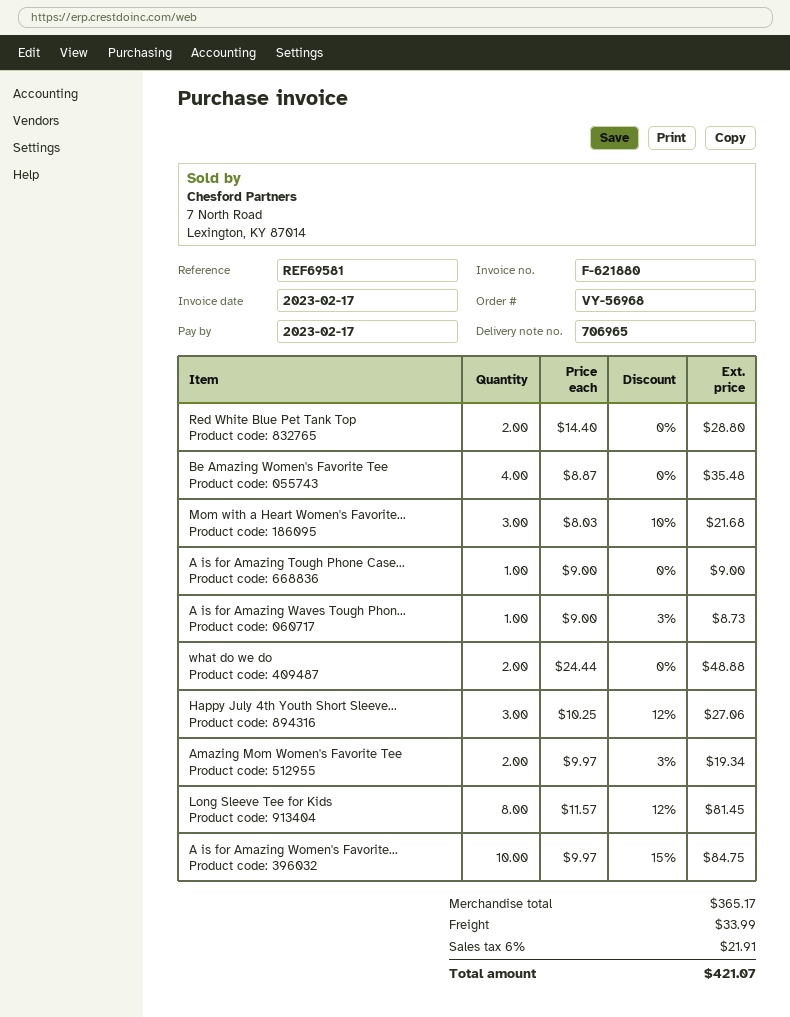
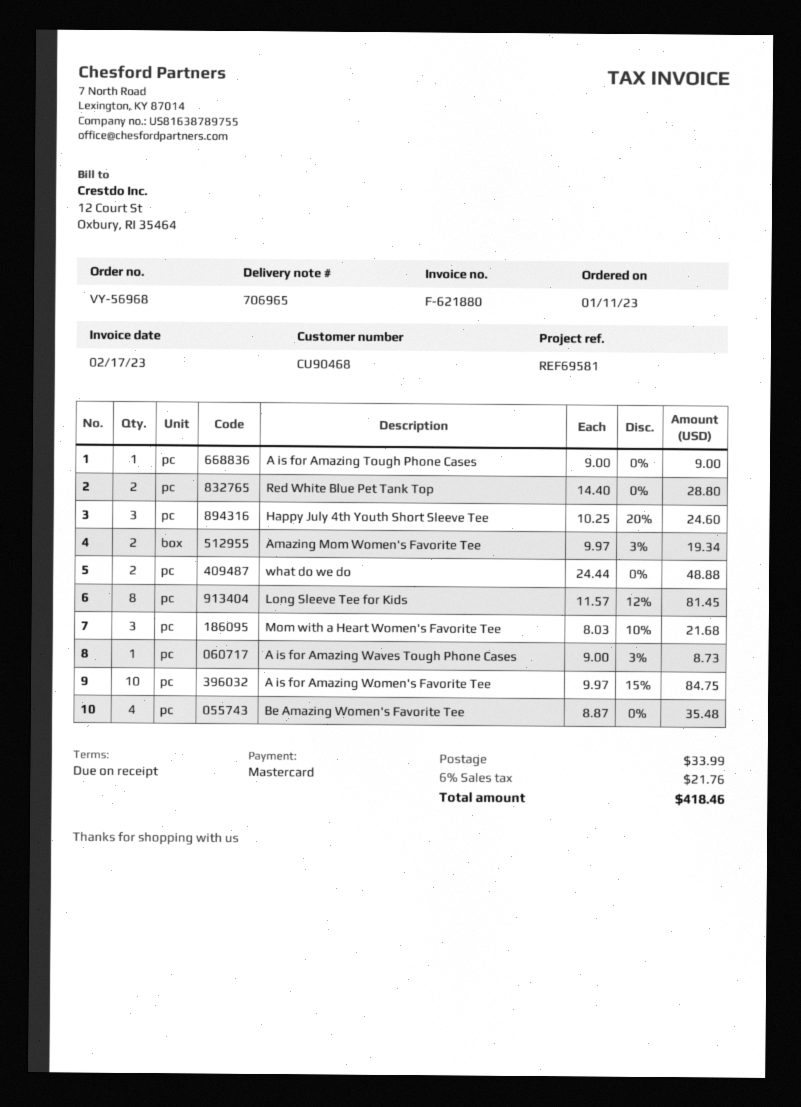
Happy July 4th Youth Short Sleeve...: 3 x 10.25 - 12% = 27.06 -> 3 x 10.25 - 20% = 24.60
tax: 6% = 21.91 -> 6% = 21.76
total: 421.07 -> 418.46

